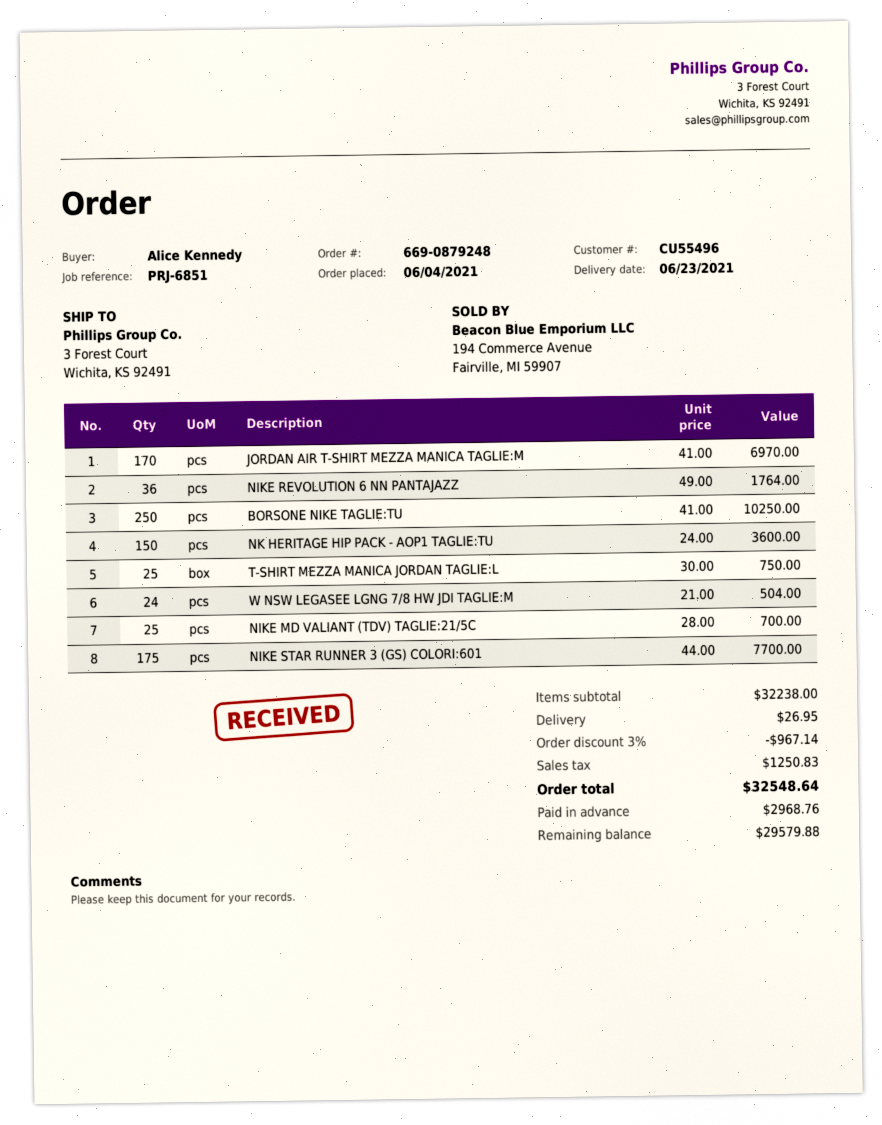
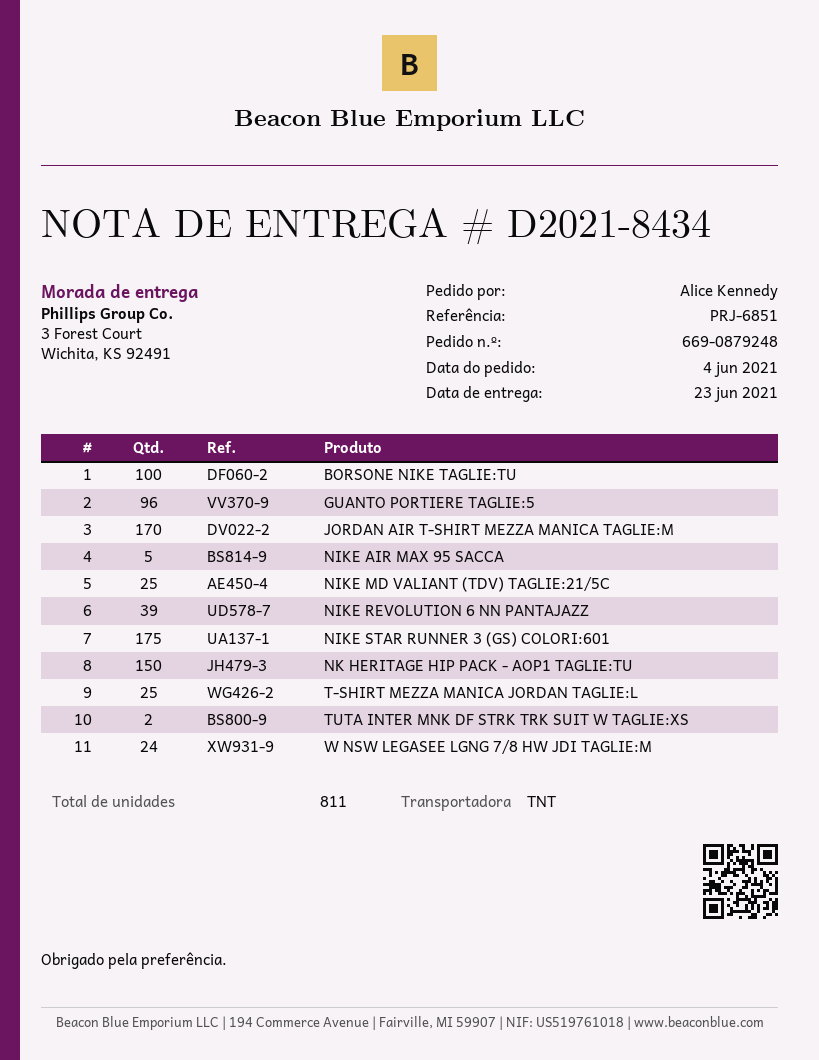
NIKE REVOLUTION 6 NN PANTAJAZZ: 36 -> 39
BORSONE NIKE TAGLIE:TU: 250 -> 100
GUANTO PORTIERE TAGLIE:5: none -> 96
NIKE AIR MAX 95 SACCA: none -> 5
TUTA INTER MNK DF STRK TRK SUIT W TAGLIE:XS: none -> 2

